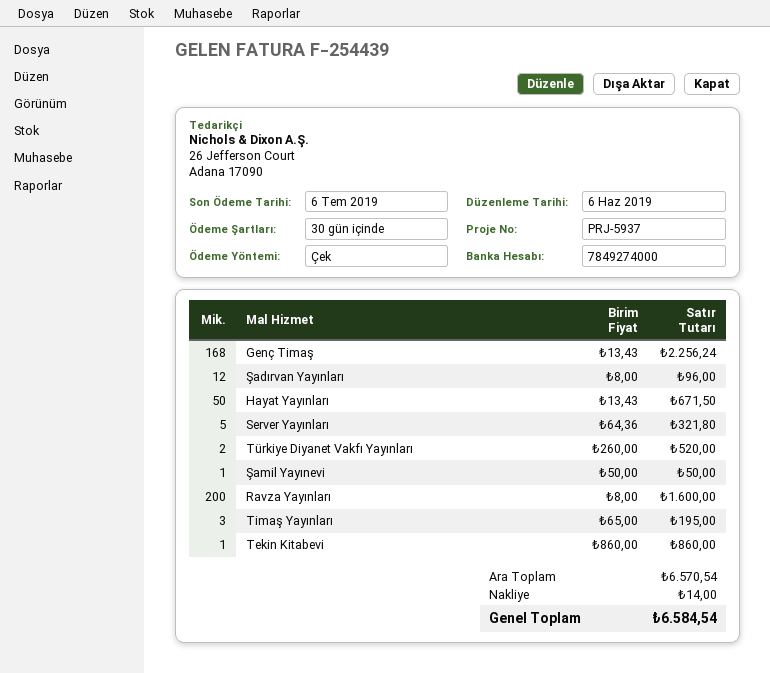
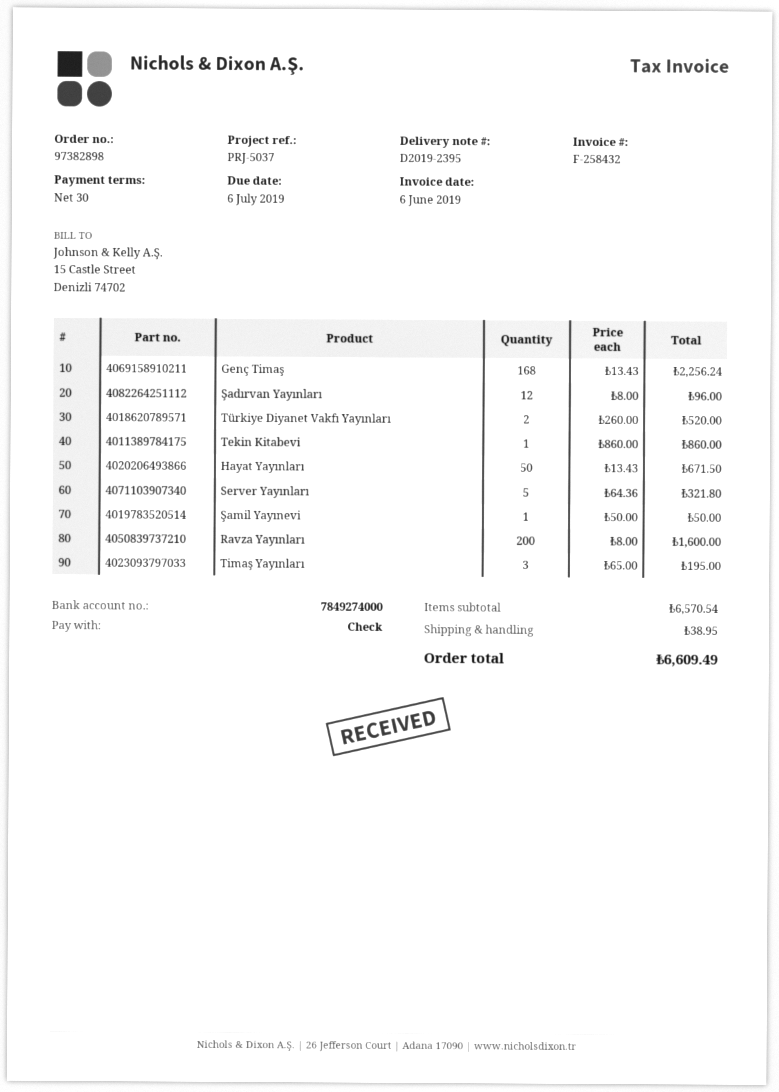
invoice number: F-254439 -> F-258432
reference: PRJ-5937 -> PRJ-5037
shipping: 14.00 -> 38.95
total: 6584.54 -> 6609.49

